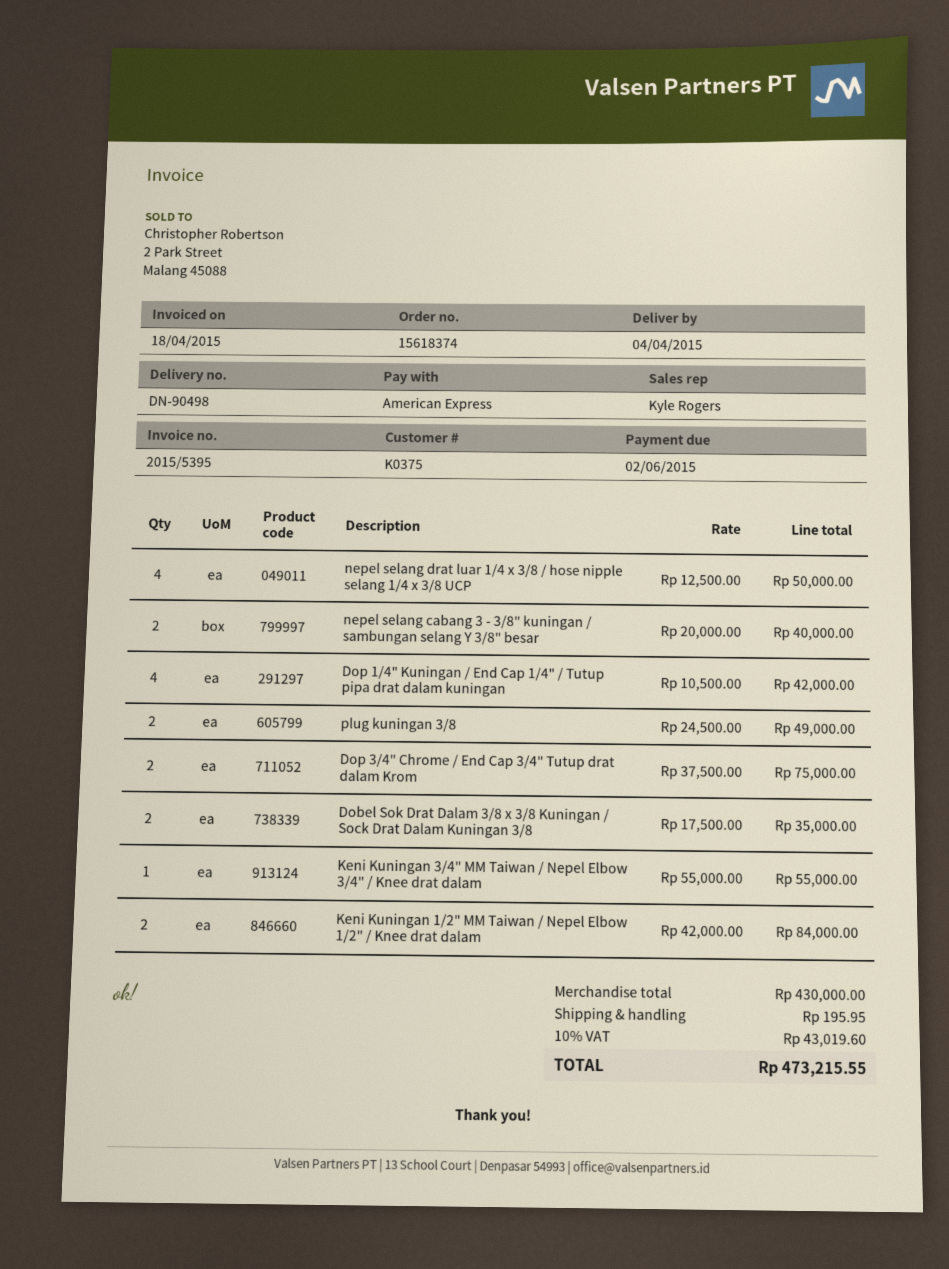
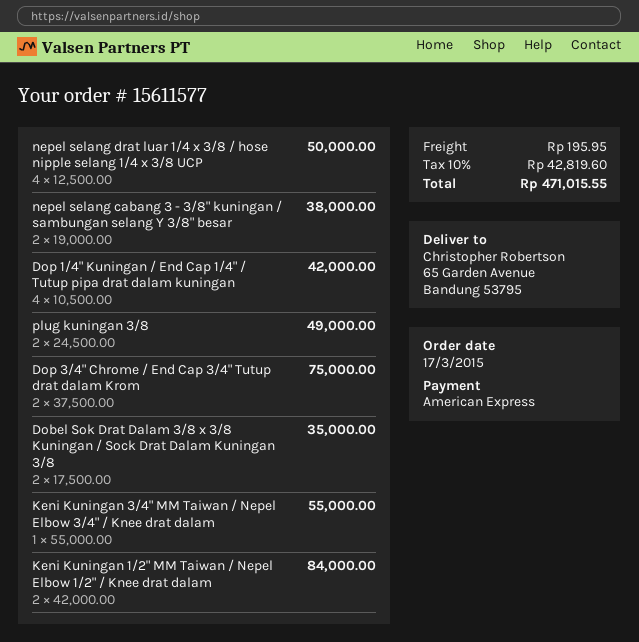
order number: 15618374 -> 15611577
nepel selang cabang 3 - 3/8" kuningan / sambungan selang Y 3/8" besar: 2 x 20000.00 = 40000.00 -> 2 x 19000.00 = 38000.00
tax: 10% = 43019.60 -> 10% = 42819.60
total: 473215.55 -> 471015.55

